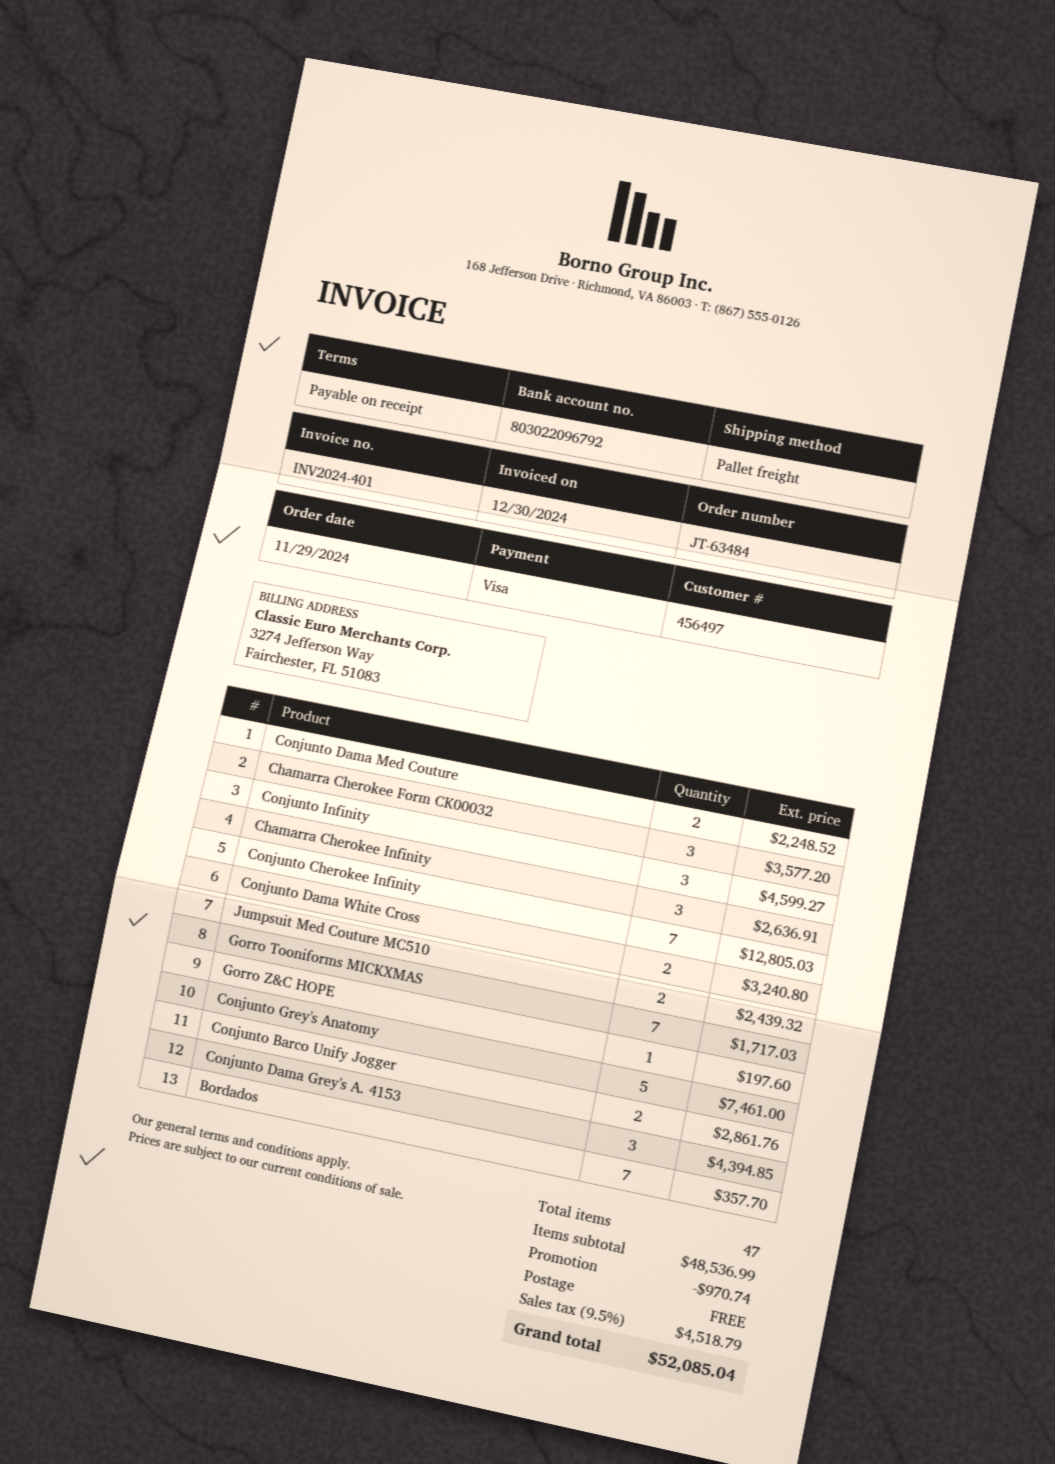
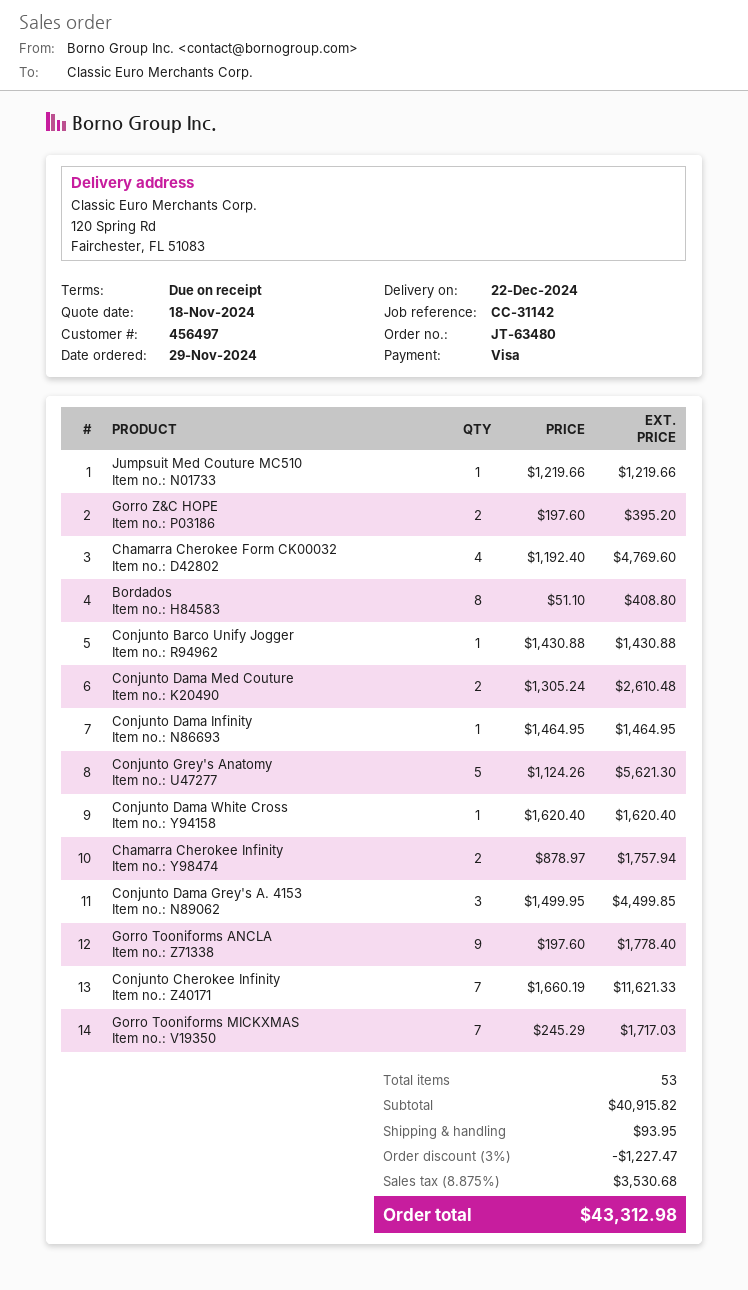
order number: JT-63484 -> JT-63480
Conjunto Dama Med Couture: 2 for 2248.52 -> 2 for 2610.48
Chamarra Cherokee Form CK00032: 3 for 3577.20 -> 4 for 4769.60
Conjunto Infinity: 3 for 4599.27 -> none
Chamarra Cherokee Infinity: 3 for 2636.91 -> 2 for 1757.94
Conjunto Cherokee Infinity: 7 for 12805.03 -> 7 for 11621.33
Conjunto Dama White Cross: 2 for 3240.80 -> 1 for 1620.40
Jumpsuit Med Couture MC510: 2 for 2439.32 -> 1 for 1219.66
Gorro Z&C HOPE: 1 for 197.60 -> 2 for 395.20
Conjunto Grey's Anatomy: 5 for 7461.00 -> 5 for 5621.30
Conjunto Barco Unify Jogger: 2 for 2861.76 -> 1 for 1430.88
Conjunto Dama Grey's A. 4153: 3 for 4394.85 -> 3 for 4499.85
Bordados: 7 for 357.70 -> 8 for 408.80
Conjunto Dama Infinity: none -> 1 for 1464.95
Gorro Tooniforms ANCLA: none -> 9 for 1778.40
total quantity: 47 -> 53
subtotal: 48536.99 -> 40915.82
discount: 970.74 -> 1227.47
shipping: 0.00 -> 93.95
tax: 9.5% = 4518.79 -> 8.875% = 3530.68
total: 52085.04 -> 43312.98

